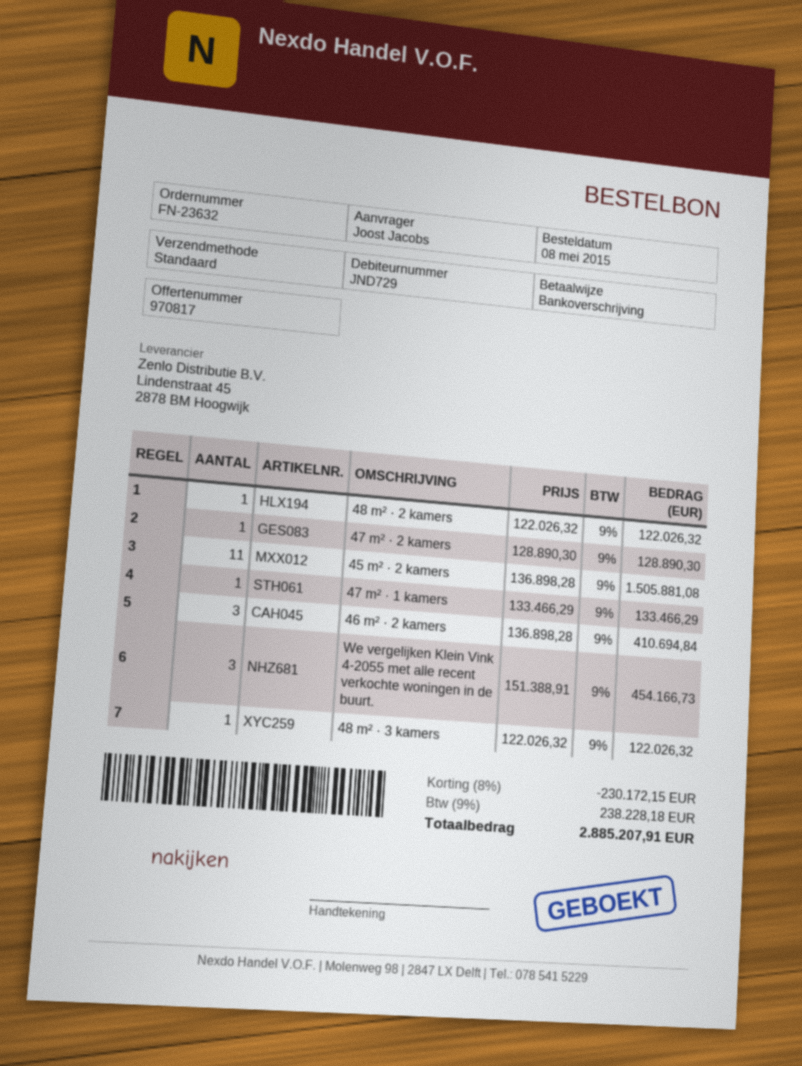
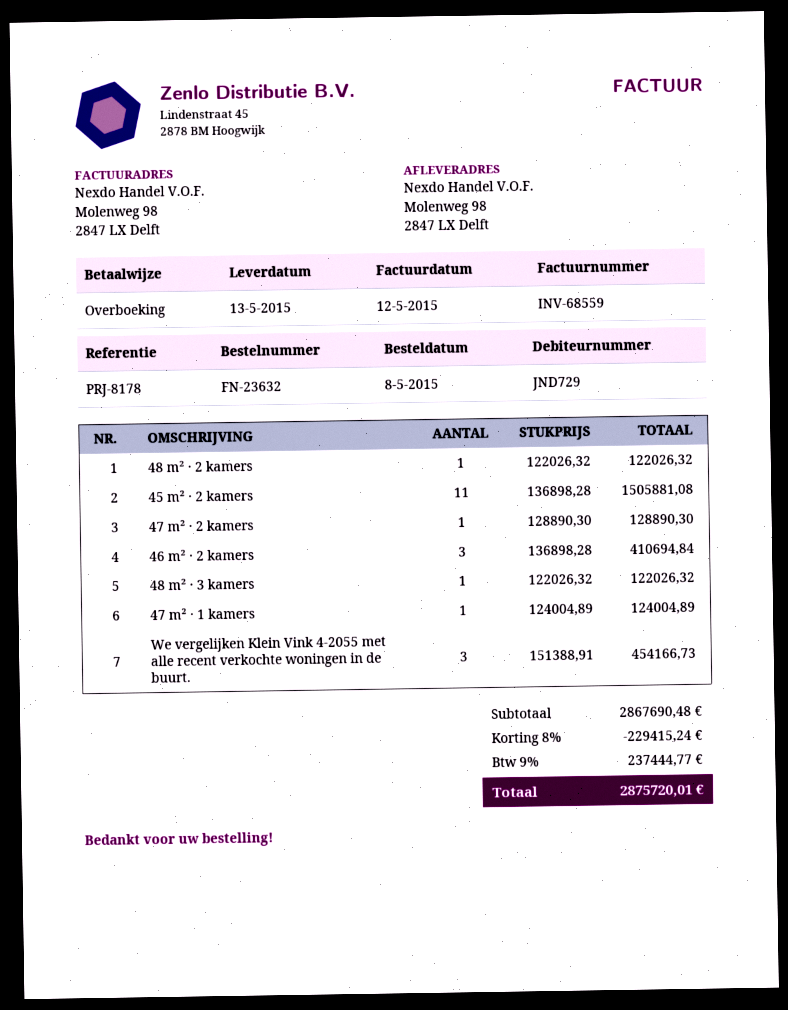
47 m² · 1 kamers: 1 x 133466.29 = 133466.29 -> 1 x 124004.89 = 124004.89
discount: 8% = 230172.15 -> 8% = 229415.24
tax: 9% = 238228.18 -> 9% = 237444.77
total: 2885207.91 -> 2875720.01

